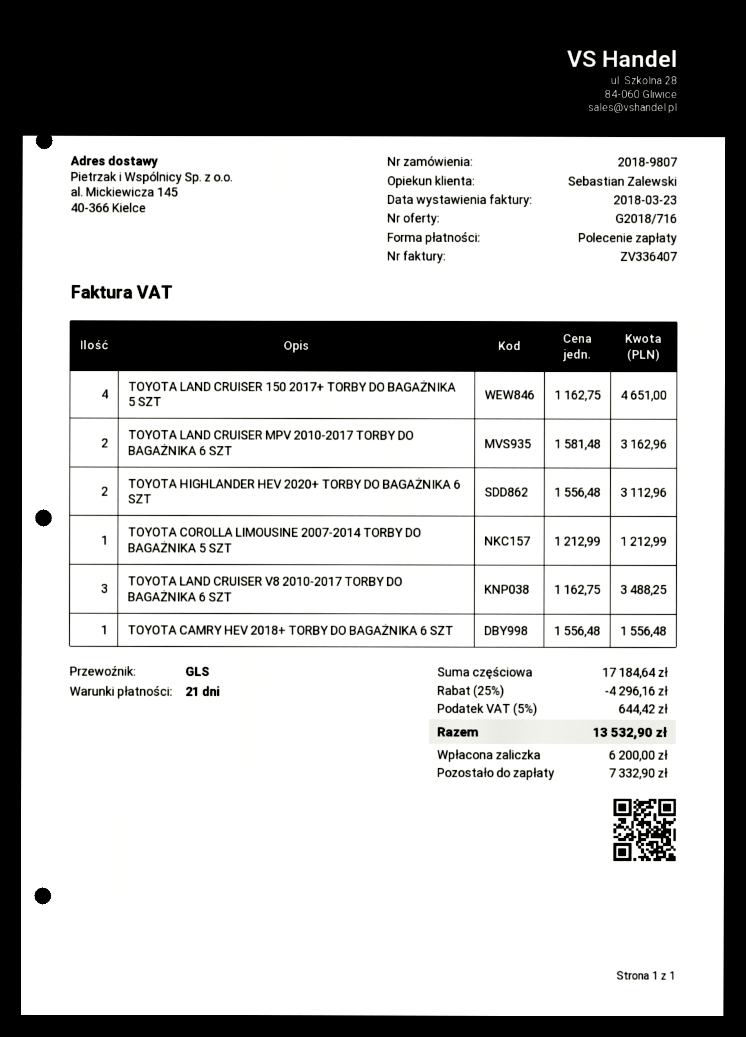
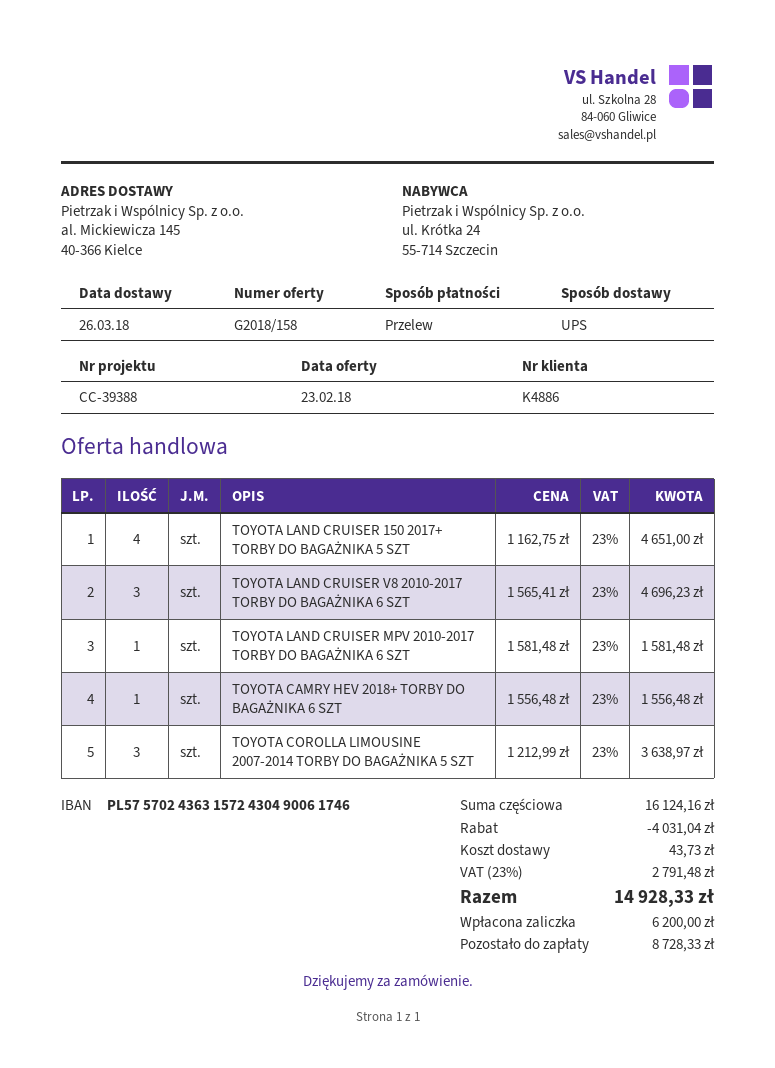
quote number: G2018/716 -> G2018/158
payment method: direct debit -> bank transfer
shipping method: GLS -> UPS
TOYOTA LAND CRUISER MPV 2010-2017 TORBY DO BAGAŻNIKA 6 SZT: 2 x 1581.48 = 3162.96 -> 1 x 1581.48 = 1581.48
TOYOTA HIGHLANDER HEV 2020+ TORBY DO BAGAŻNIKA 6 SZT: 2 x 1556.48 = 3112.96 -> none
TOYOTA COROLLA LIMOUSINE 2007-2014 TORBY DO BAGAŻNIKA 5 SZT: 1 x 1212.99 = 1212.99 -> 3 x 1212.99 = 3638.97
TOYOTA LAND CRUISER V8 2010-2017 TORBY DO BAGAŻNIKA 6 SZT: 3 x 1162.75 = 3488.25 -> 3 x 1565.41 = 4696.23
subtotal: 17184.64 -> 16124.16
discount: 4296.16 -> 4031.04
shipping: none -> 43.73
tax: 5% = 644.42 -> 23% = 2791.48
total: 13532.90 -> 14928.33
balance: 7332.90 -> 8728.33

